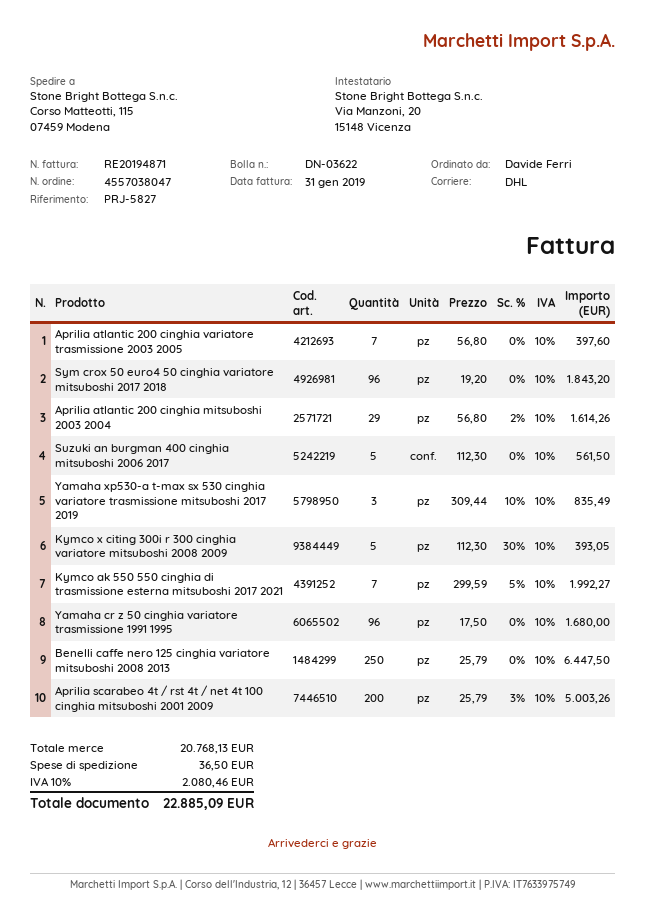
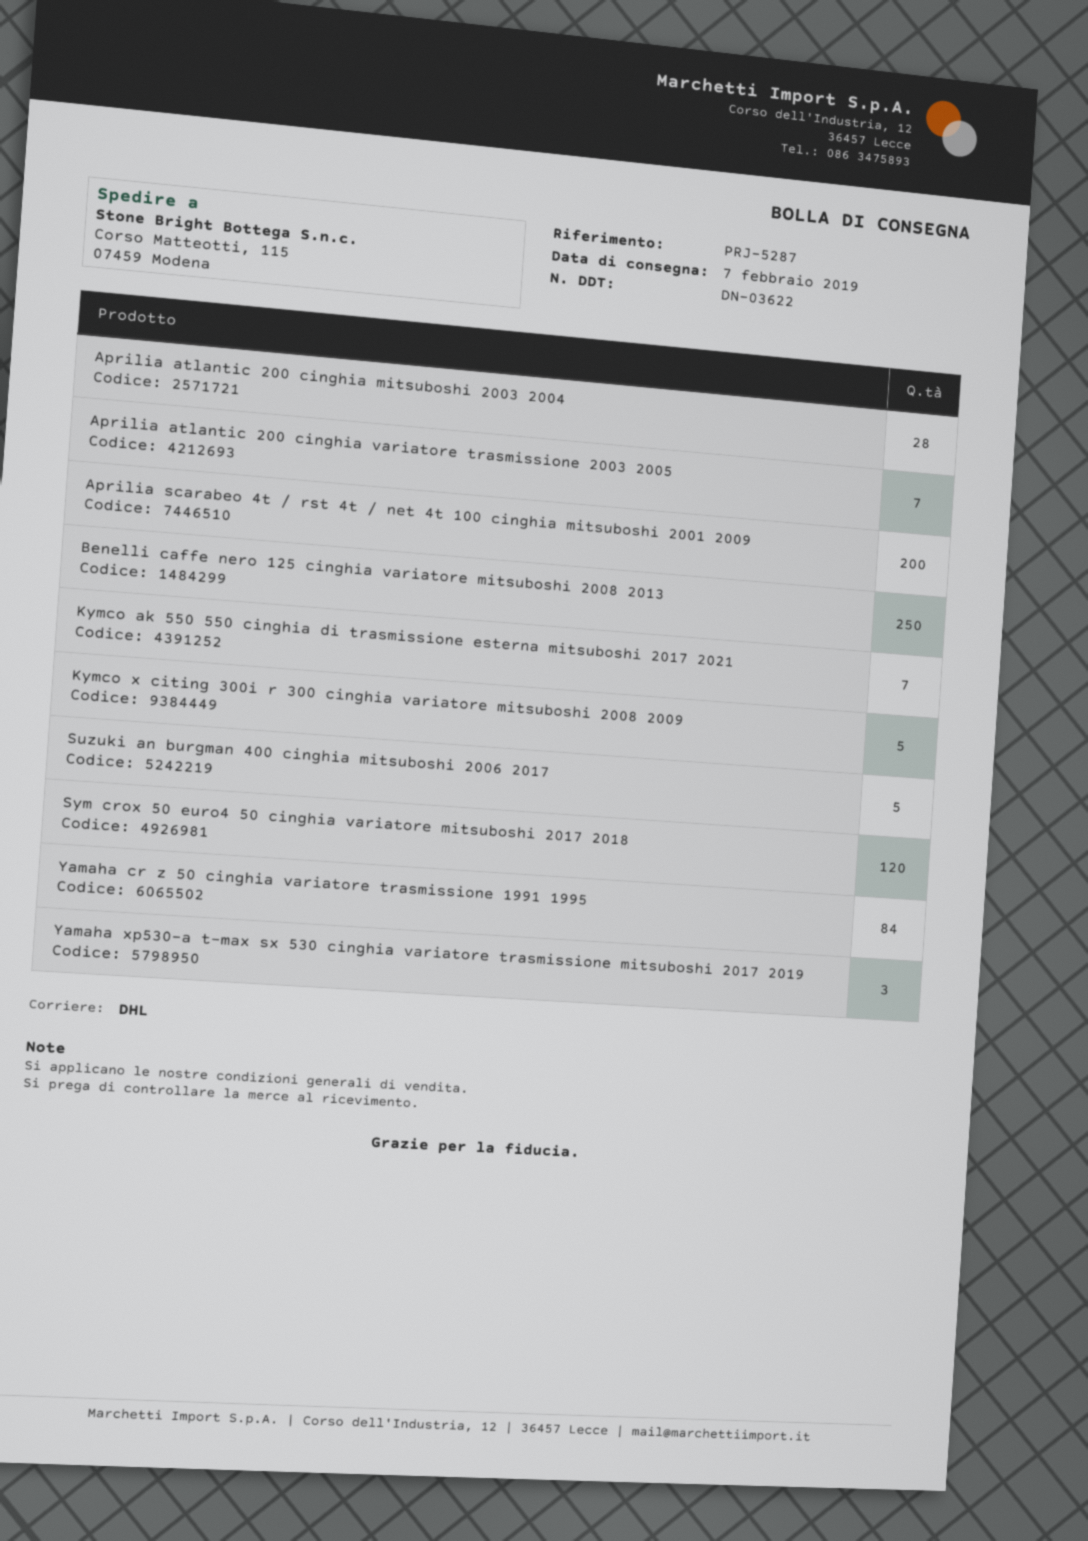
reference: PRJ-5827 -> PRJ-5287
Sym crox 50 euro4 50 cinghia variatore mitsuboshi 2017 2018: 96 -> 120
Aprilia atlantic 200 cinghia mitsuboshi 2003 2004: 29 -> 28
Yamaha cr z 50 cinghia variatore trasmissione 1991 1995: 96 -> 84

